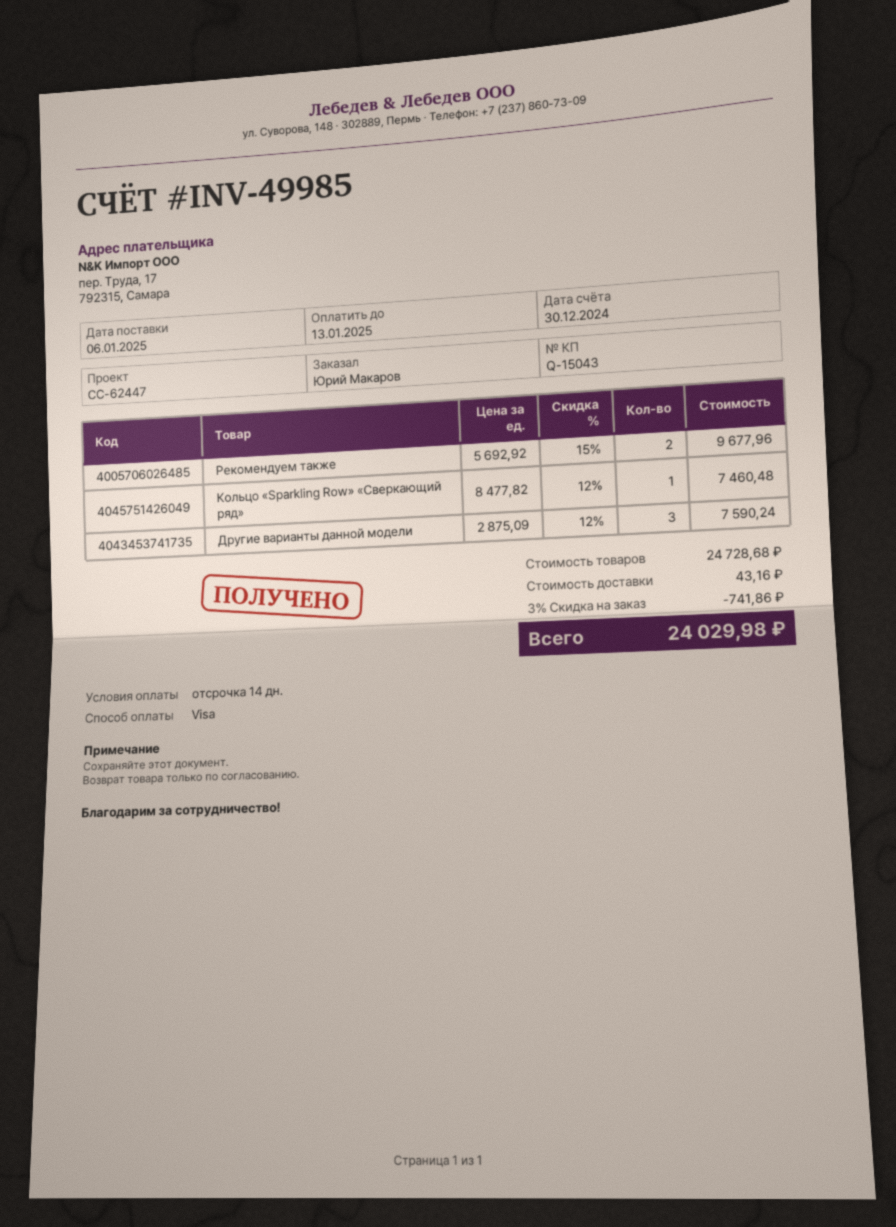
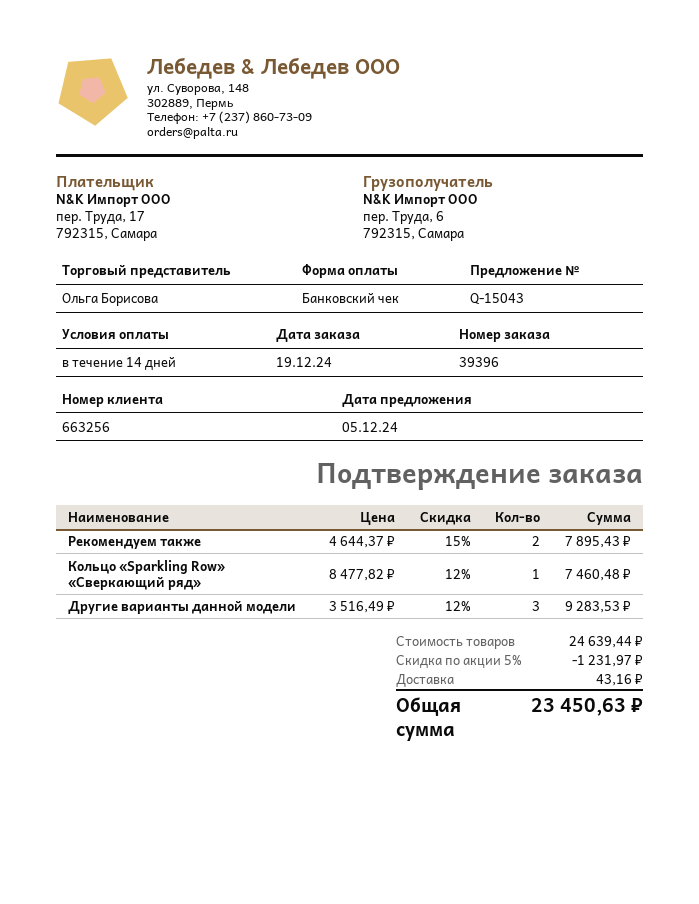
payment method: Visa -> cheque
Рекомендуем также: 2 x 5692.92 - 15% = 9677.96 -> 2 x 4644.37 - 15% = 7895.43
Другие варианты данной модели: 3 x 2875.09 - 12% = 7590.24 -> 3 x 3516.49 - 12% = 9283.53
subtotal: 24728.68 -> 24639.44
discount: 3% = 741.86 -> 5% = 1231.97
total: 24029.98 -> 23450.63

